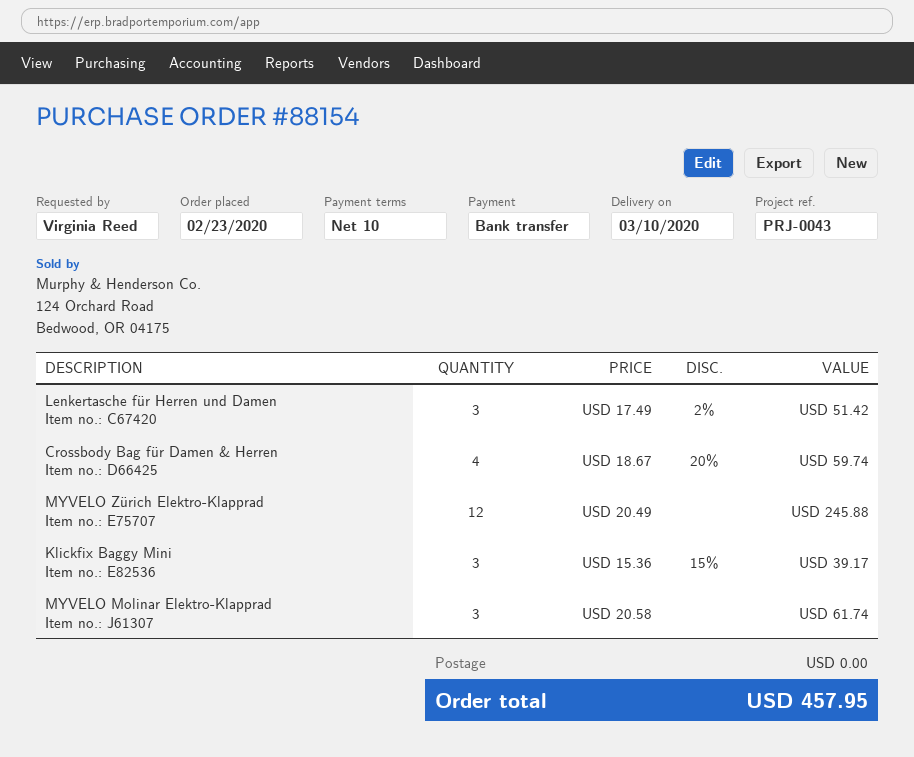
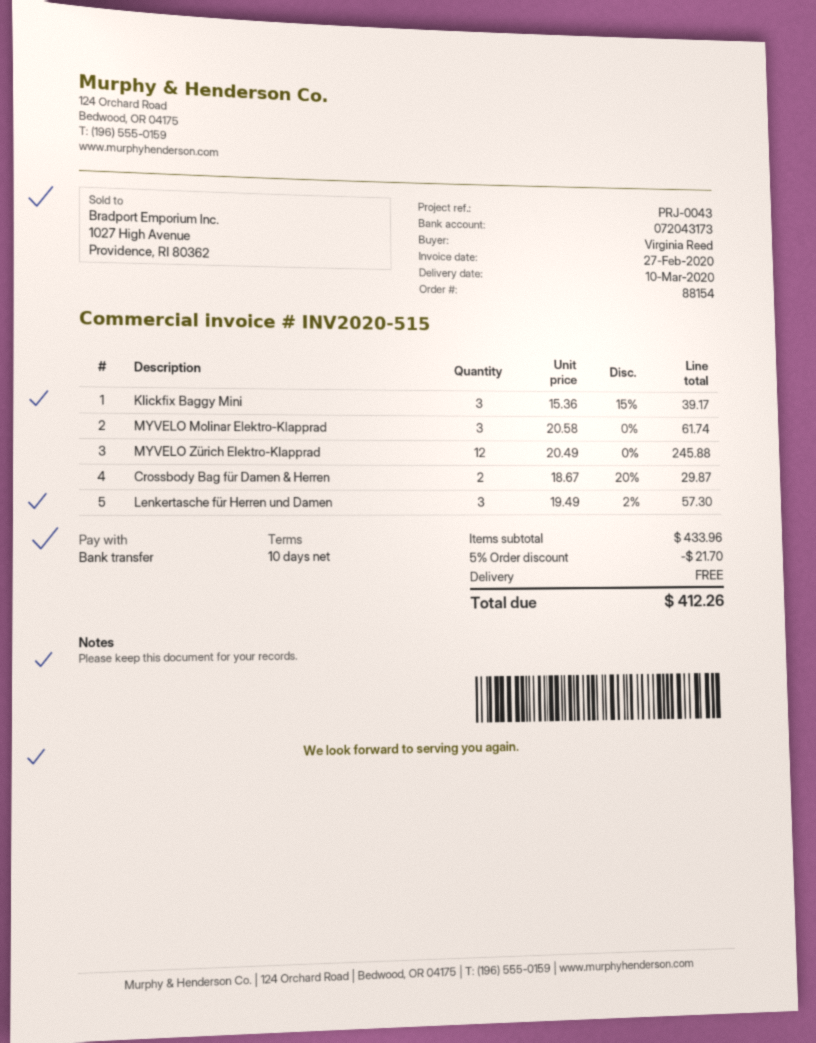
Lenkertasche für Herren und Damen: 3 x 17.49 - 2% = 51.42 -> 3 x 19.49 - 2% = 57.30
Crossbody Bag für Damen & Herren: 4 x 18.67 - 20% = 59.74 -> 2 x 18.67 - 20% = 29.87
discount: none -> 5% = 21.70
total: 457.95 -> 412.26

